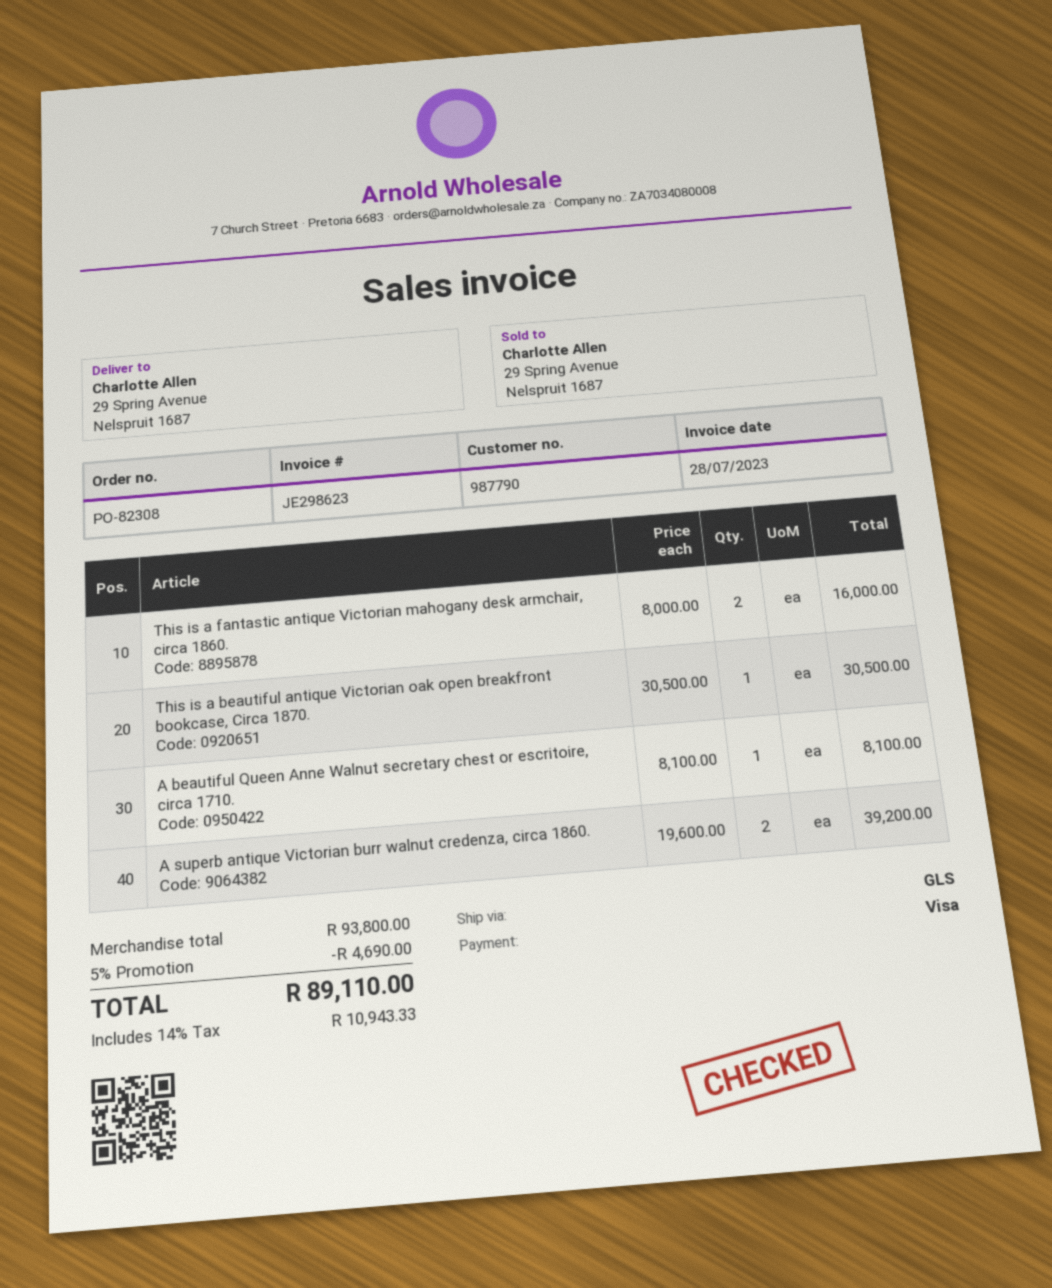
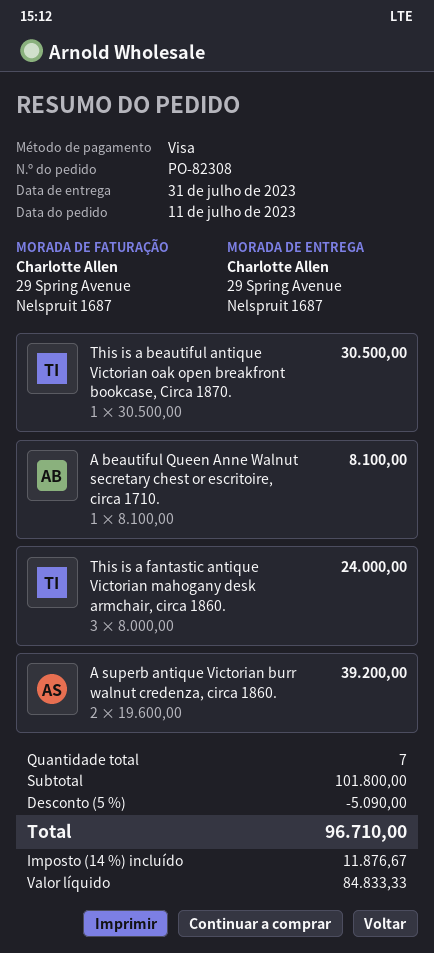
This is a fantastic antique Victorian mahogany desk armchair, circa 1860.: 2 x 8000.00 = 16000.00 -> 3 x 8000.00 = 24000.00
subtotal: 93800.00 -> 101800.00
discount: 5% = 4690.00 -> 5% = 5090.00
tax: 14% = 10943.33 -> 14% = 11876.67
total: 89110.00 -> 96710.00

